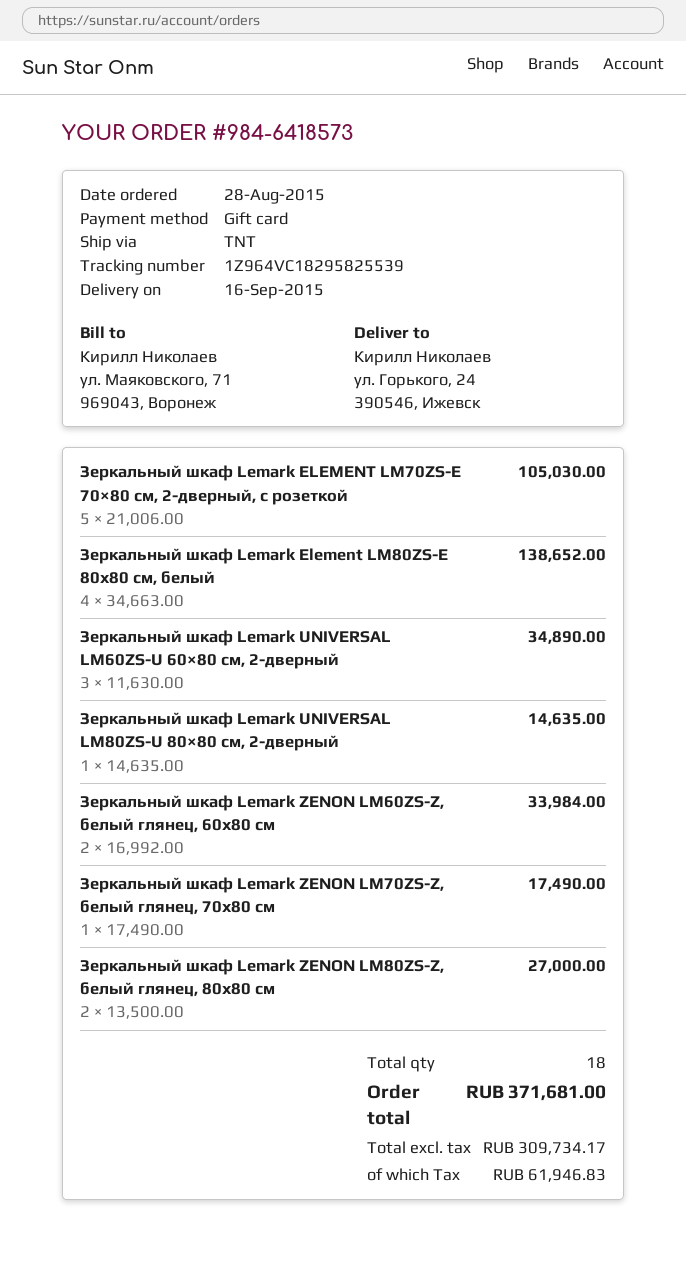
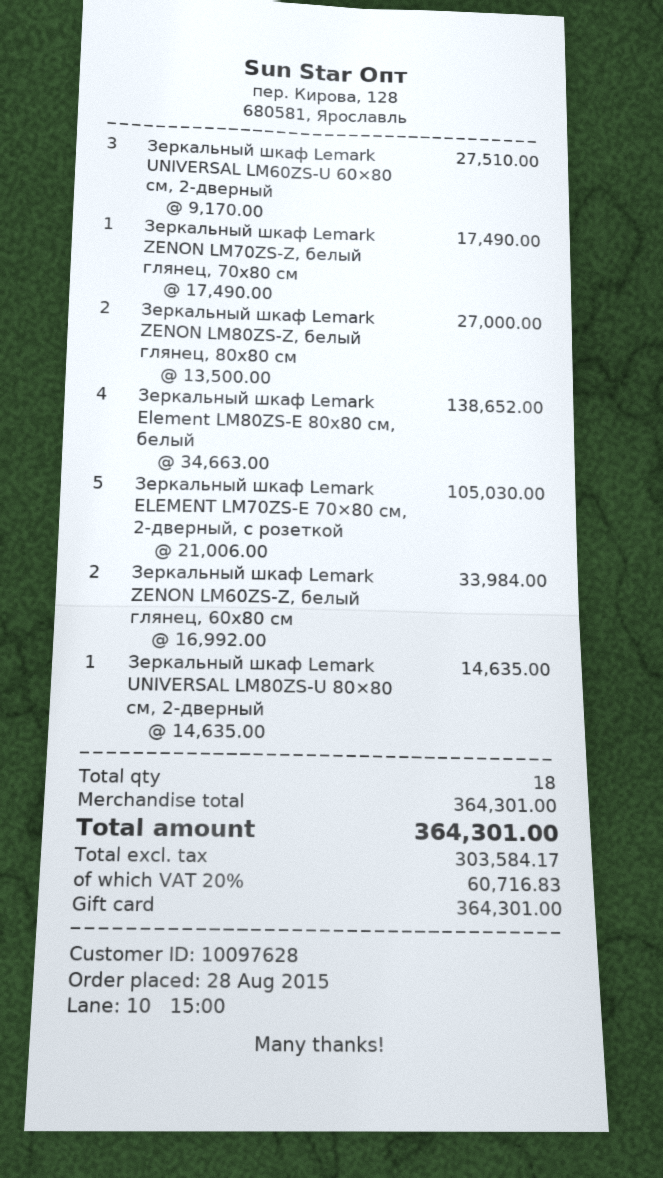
Зеркальный шкаф Lemark UNIVERSAL LM60ZS-U 60×80 см, 2-дверный: 3 x 11630.00 = 34890.00 -> 3 x 9170.00 = 27510.00
net: 309734.17 -> 303584.17
tax: 61946.83 -> 60716.83
total: 371681.00 -> 364301.00

